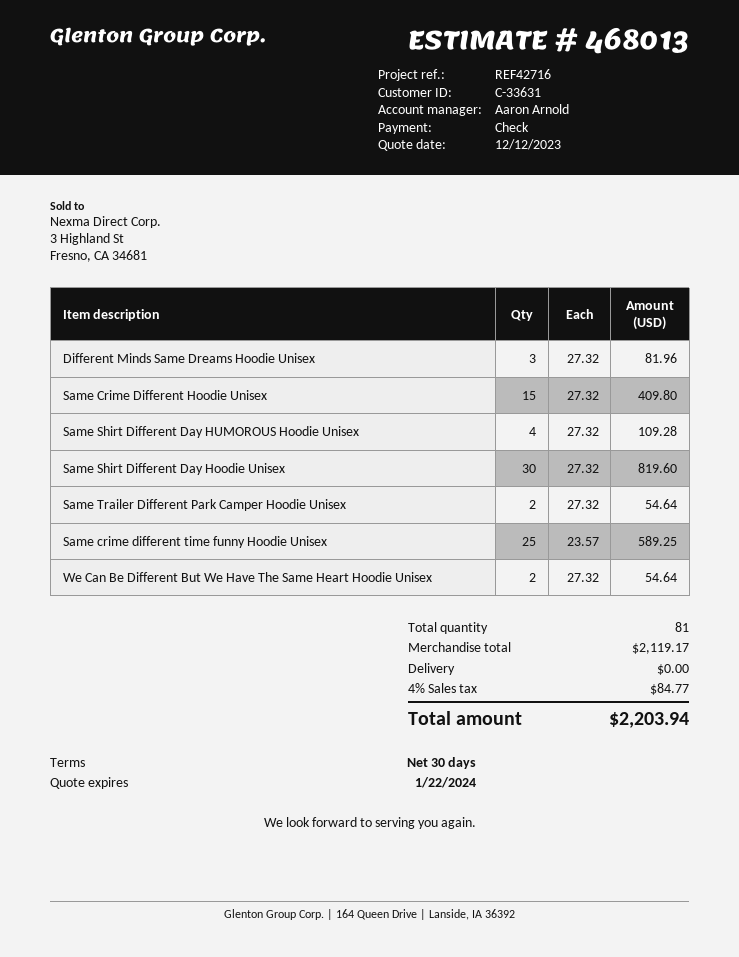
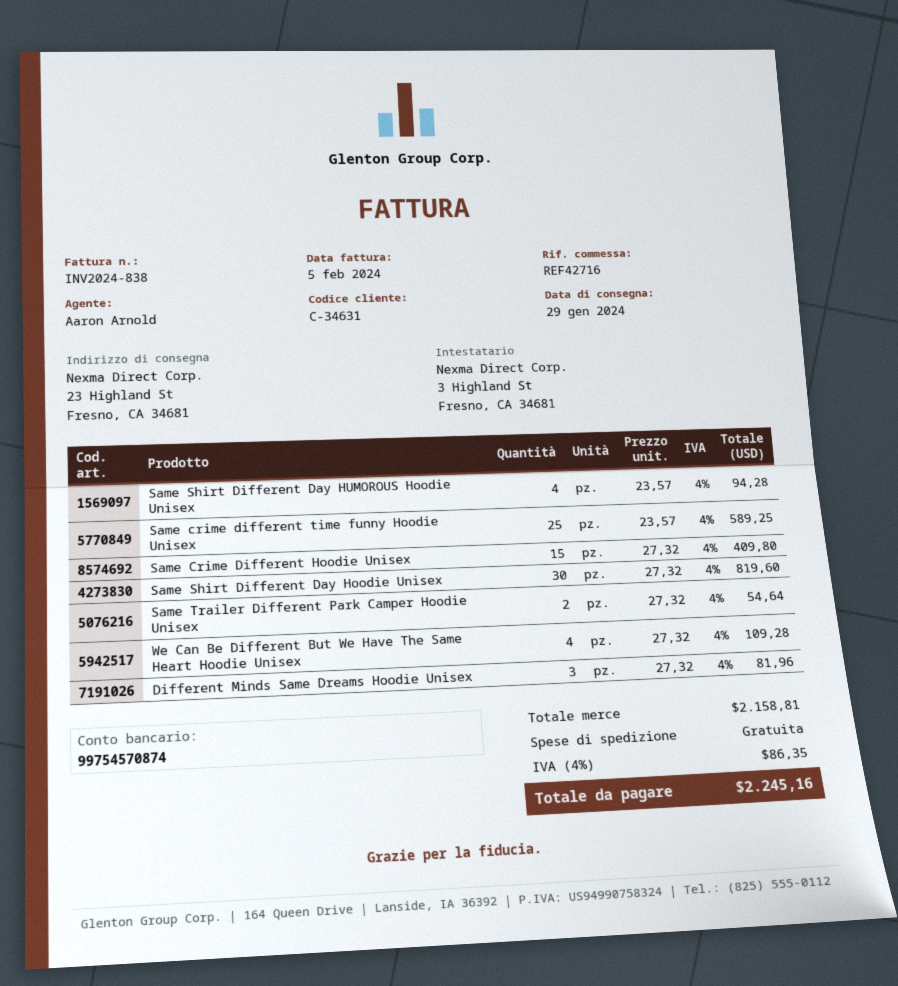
customer number: C-33631 -> C-34631
Same Shirt Different Day HUMOROUS Hoodie Unisex: 4 x 27.32 = 109.28 -> 4 x 23.57 = 94.28
We Can Be Different But We Have The Same Heart Hoodie Unisex: 2 x 27.32 = 54.64 -> 4 x 27.32 = 109.28
subtotal: 2119.17 -> 2158.81
tax: 4% = 84.77 -> 4% = 86.35
total: 2203.94 -> 2245.16

